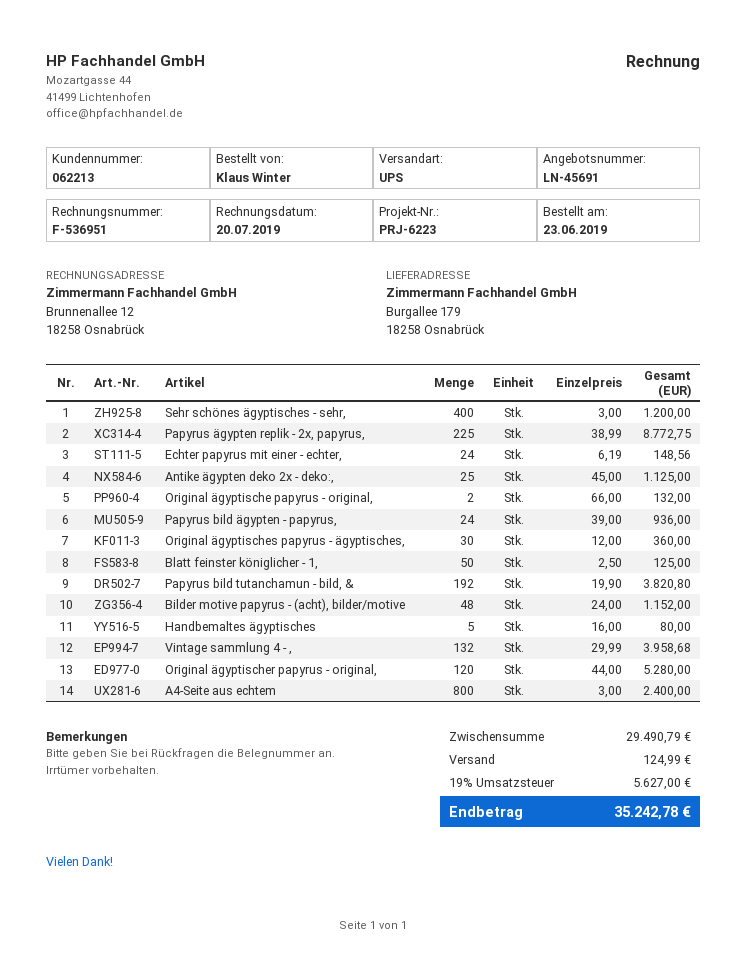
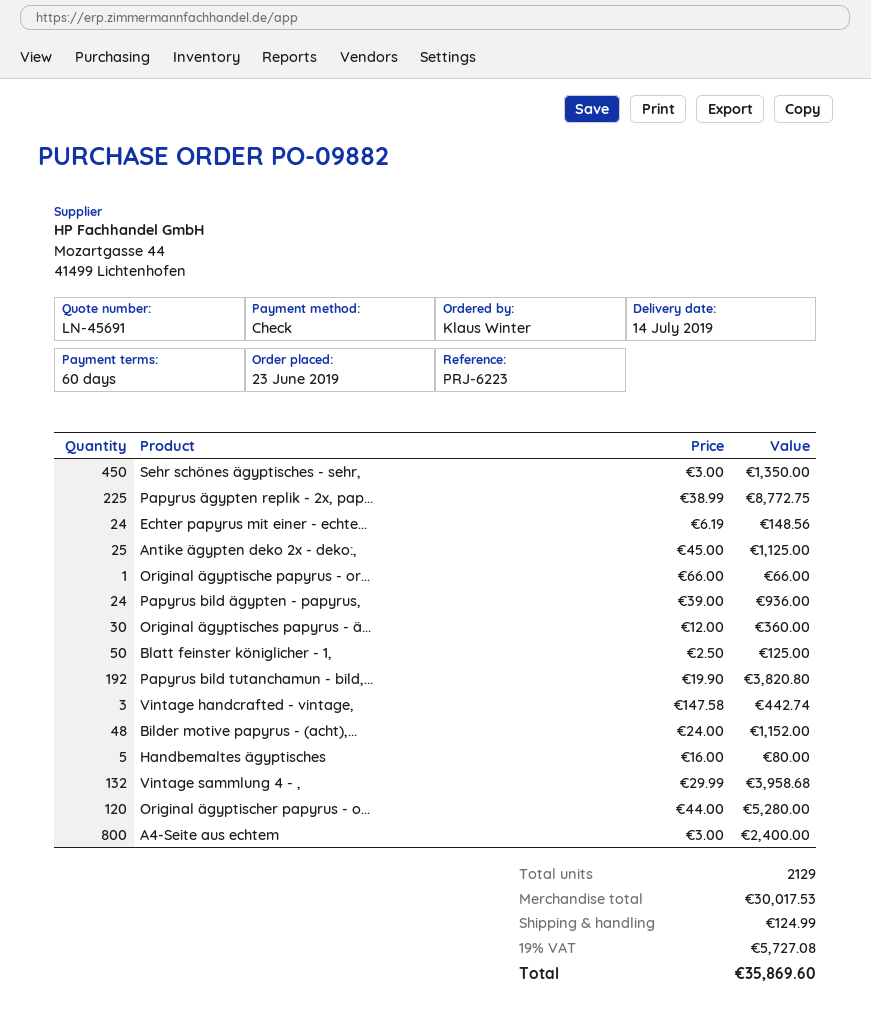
Sehr schönes ägyptisches - sehr,: 400 x 3.00 = 1200.00 -> 450 x 3.00 = 1350.00
Original ägyptische papyrus - original,: 2 x 66.00 = 132.00 -> 1 x 66.00 = 66.00
Vintage handcrafted - vintage,: none -> 3 x 147.58 = 442.74
subtotal: 29490.79 -> 30017.53
tax: 19% = 5627.00 -> 19% = 5727.08
total: 35242.78 -> 35869.60

